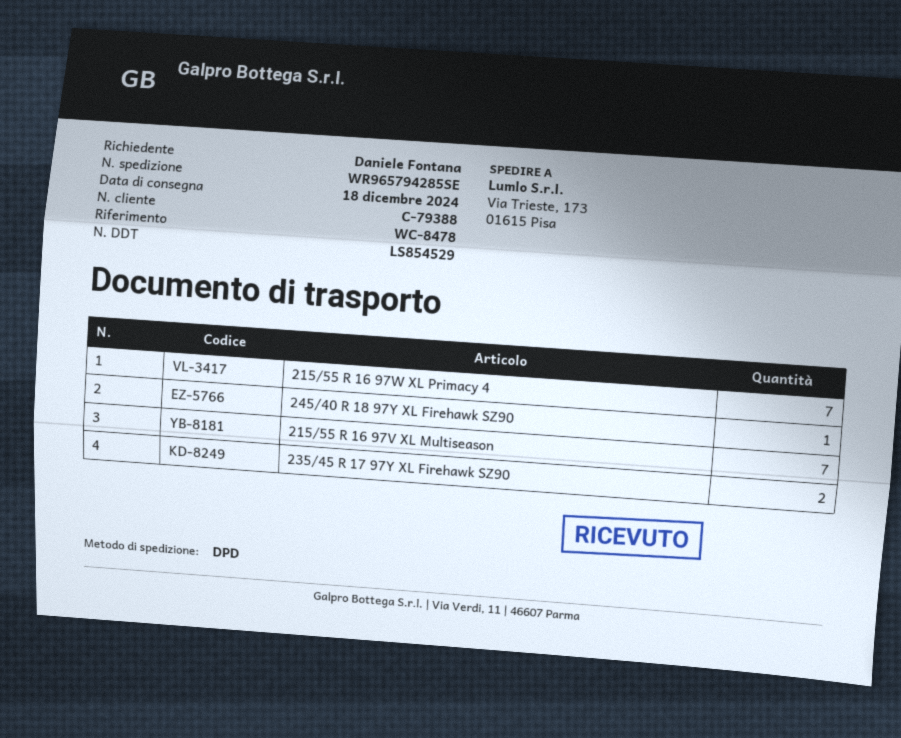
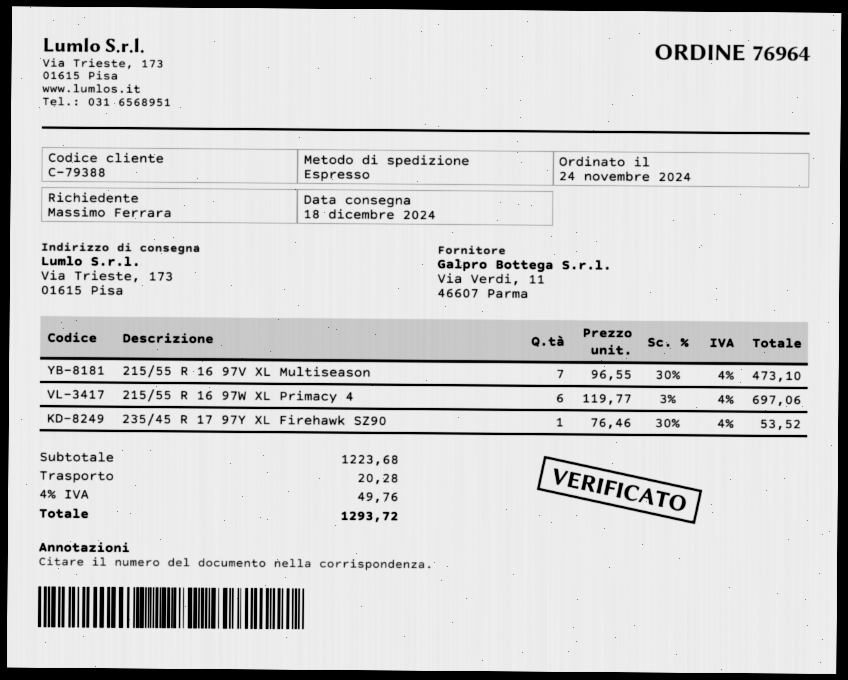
ordered by: Daniele Fontana -> Massimo Ferrara
shipping method: DPD -> express
215/55 R 16 97W XL Primacy 4: 7 -> 6
245/40 R 18 97Y XL Firehawk SZ90: 1 -> none
235/45 R 17 97Y XL Firehawk SZ90: 2 -> 1

